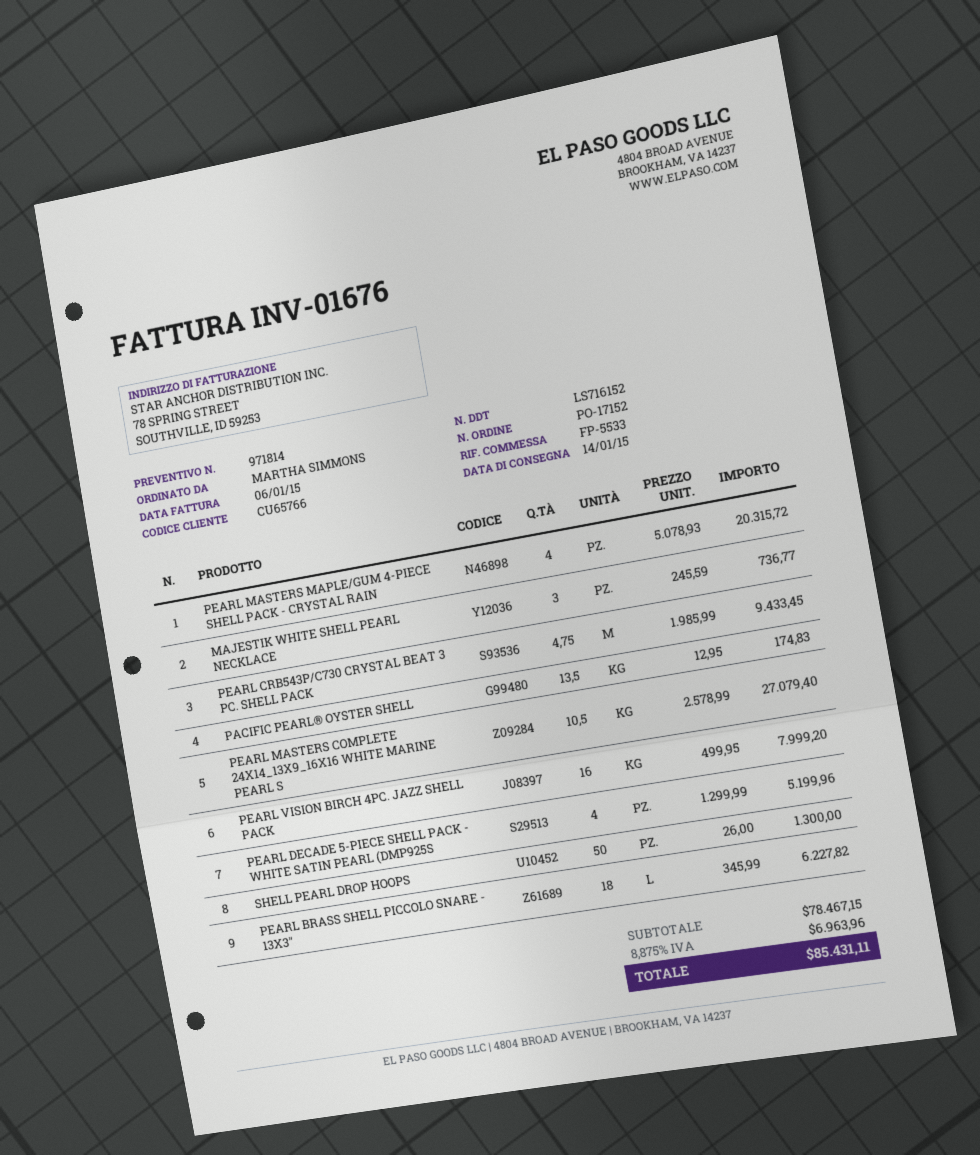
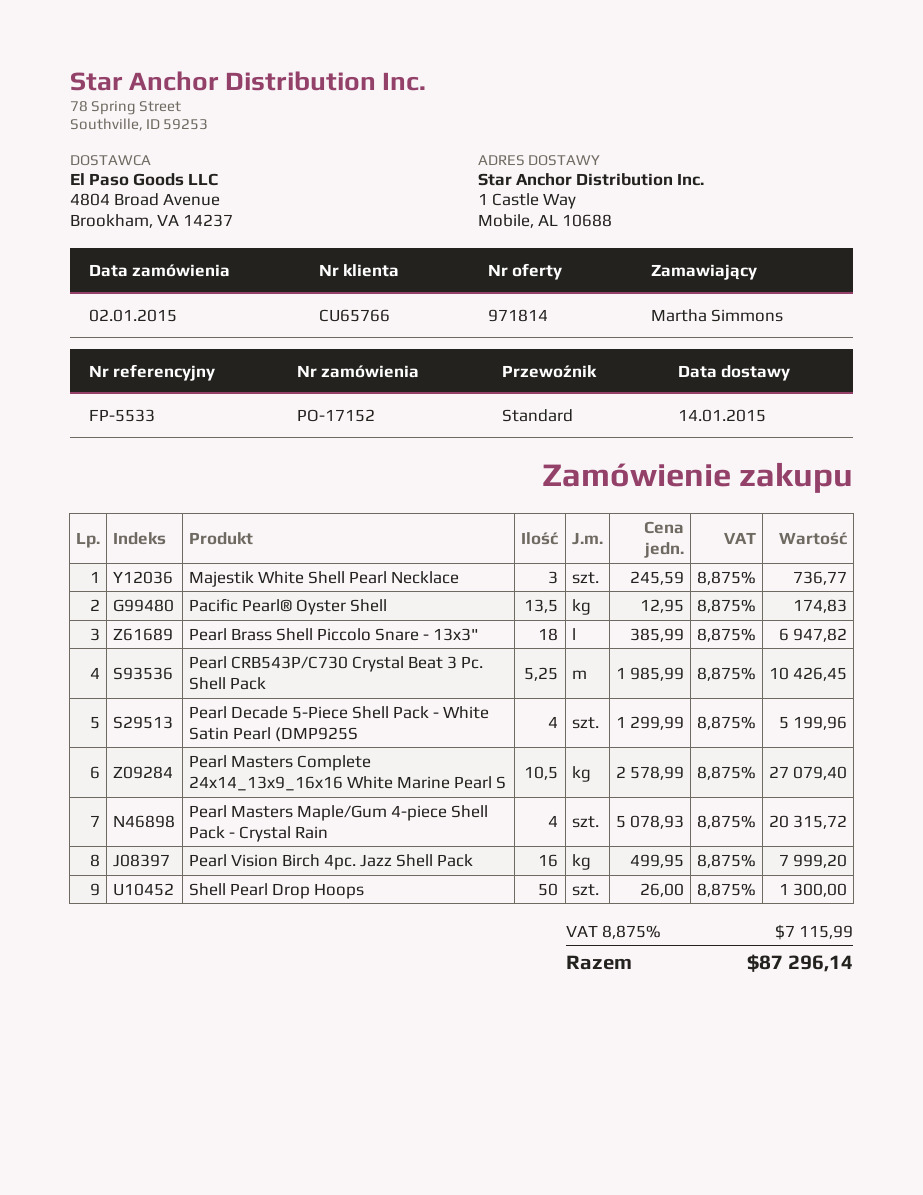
PEARL CRB543P/C730 CRYSTAL BEAT 3 PC. SHELL PACK: 4.75 x 1985.99 = 9433.45 -> 5.25 x 1985.99 = 10426.45
PEARL BRASS SHELL PICCOLO SNARE - 13X3": 18 x 345.99 = 6227.82 -> 18 x 385.99 = 6947.82
tax: 8.875% = 6963.96 -> 8.875% = 7115.99
total: 85431.11 -> 87296.14

